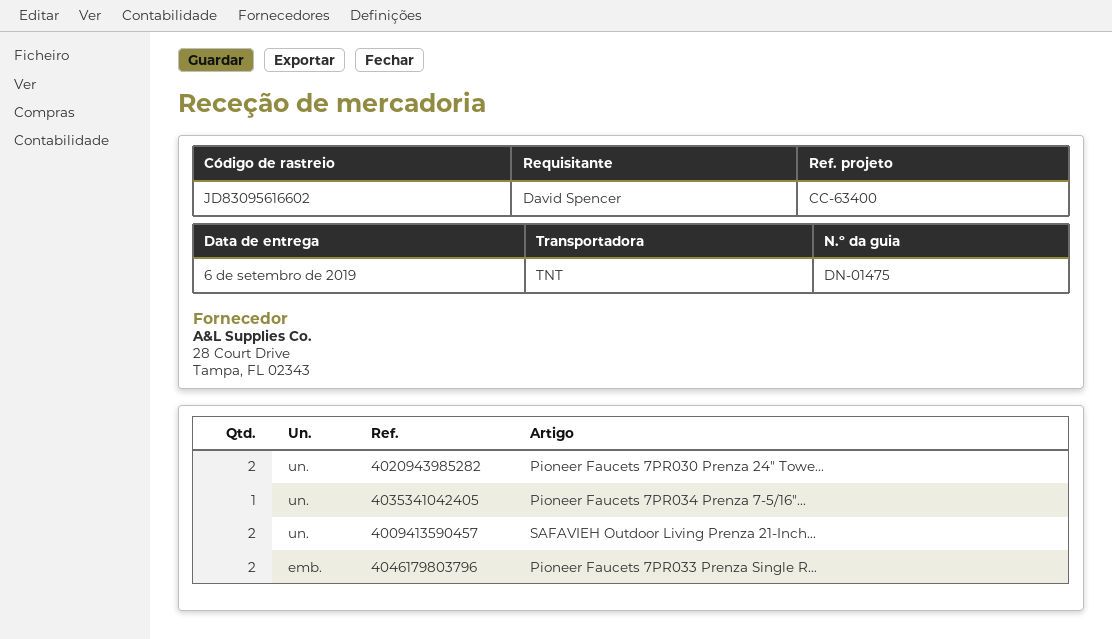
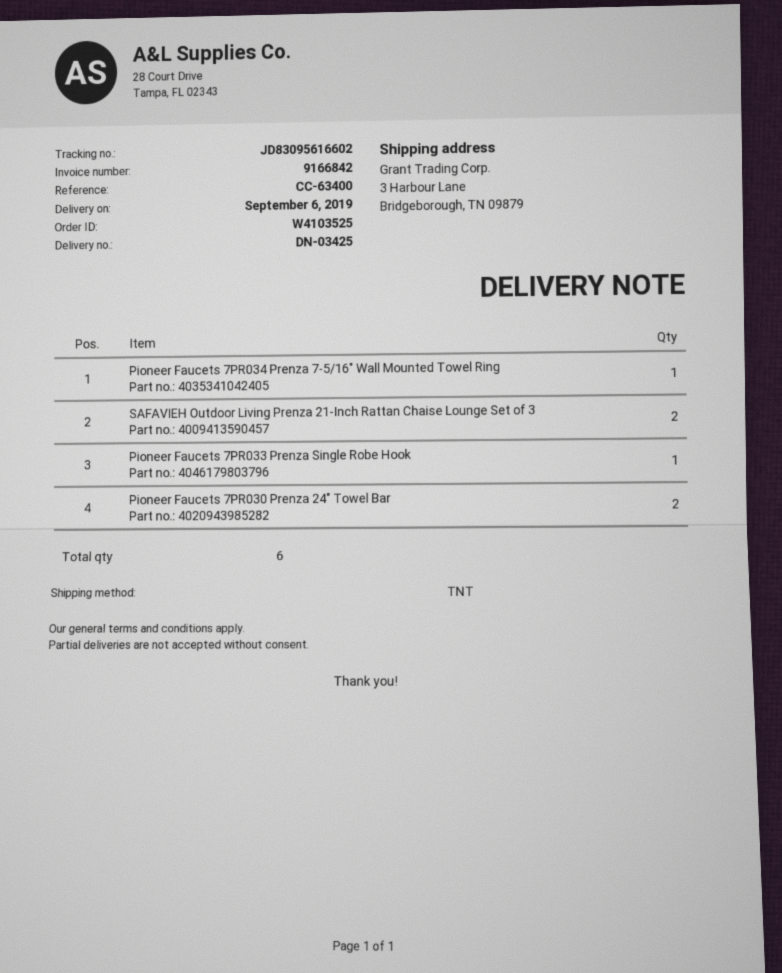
delivery note number: DN-01475 -> DN-03425
Pioneer Faucets 7PR033 Prenza Single R...: 2 -> 1

